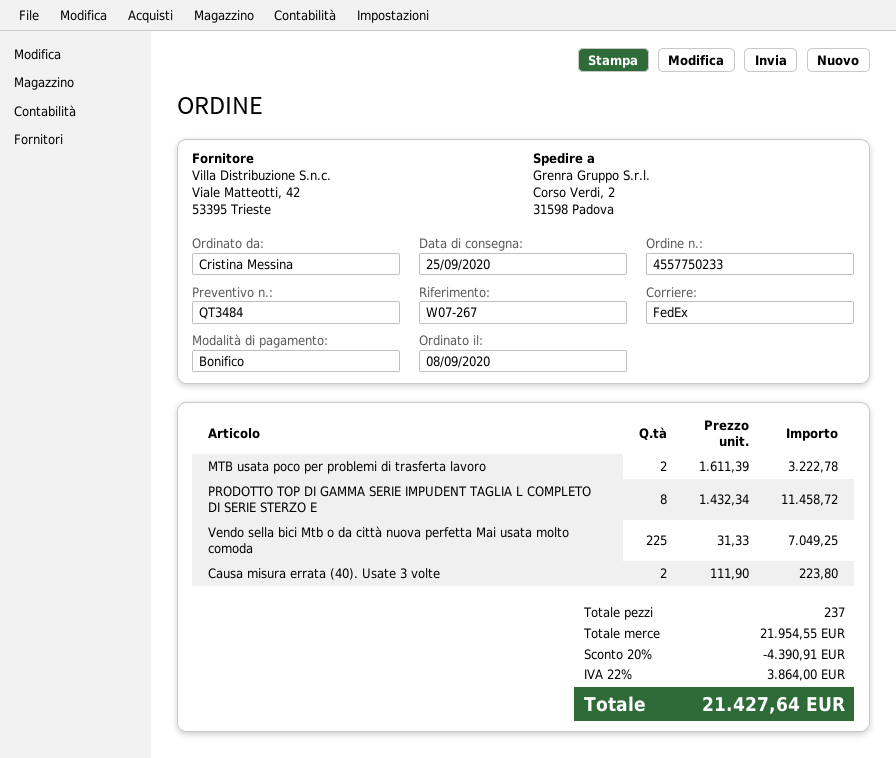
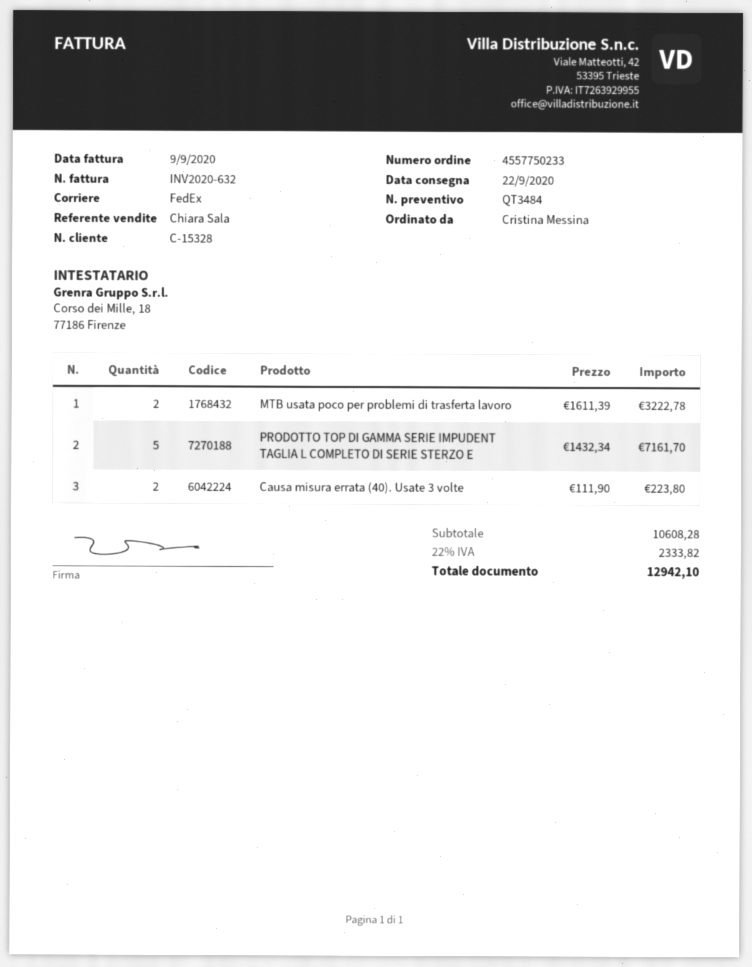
delivery date: 2020-09-25 -> 2020-09-22
PRODOTTO TOP DI GAMMA SERIE IMPUDENT TAGLIA L COMPLETO DI SERIE STERZO E: 8 x 1432.34 = 11458.72 -> 5 x 1432.34 = 7161.70
Vendo sella bici Mtb o da città nuova perfetta Mai usata molto comoda: 225 x 31.33 = 7049.25 -> none
subtotal: 21954.55 -> 10608.28
discount: 20% = 4390.91 -> none
tax: 22% = 3864.00 -> 22% = 2333.82
total: 21427.64 -> 12942.10

